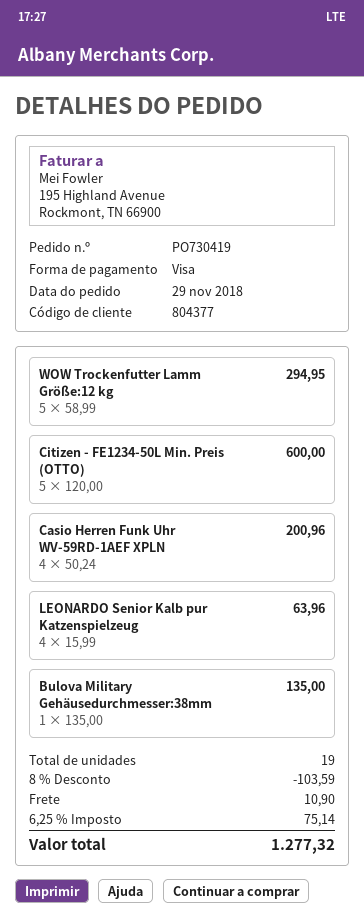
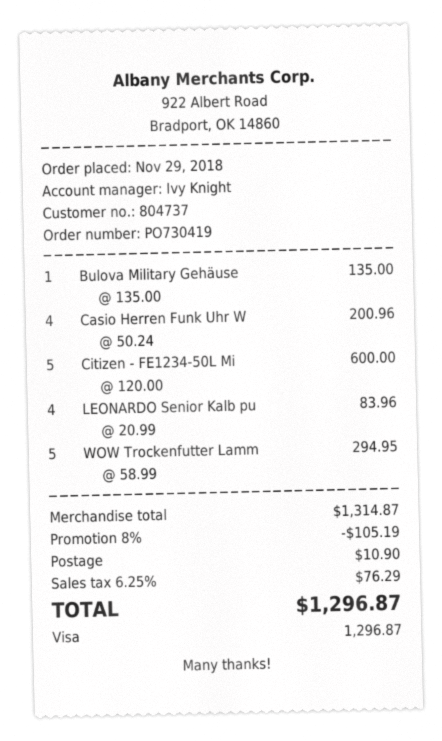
customer number: 804377 -> 804737
LEONARDO Senior Kalb pur Katzenspielzeug: 4 x 15.99 = 63.96 -> 4 x 20.99 = 83.96
discount: 8% = 103.59 -> 8% = 105.19
tax: 6.25% = 75.14 -> 6.25% = 76.29
total: 1277.32 -> 1296.87

